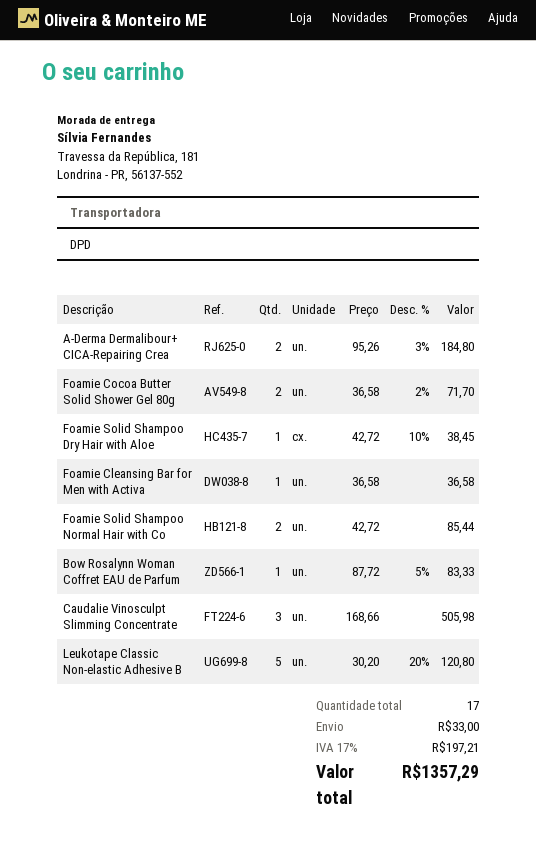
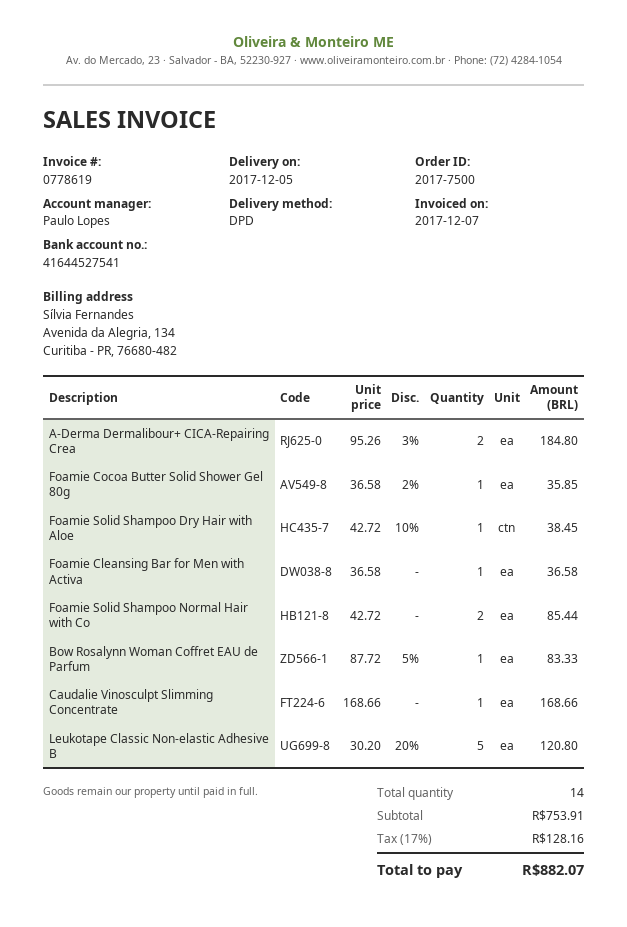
Foamie Cocoa Butter Solid Shower Gel 80g: 2 x 36.58 - 2% = 71.70 -> 1 x 36.58 - 2% = 35.85
Caudalie Vinosculpt Slimming Concentrate: 3 x 168.66 = 505.98 -> 1 x 168.66 = 168.66
total quantity: 17 -> 14
shipping: 33.00 -> none
tax: 17% = 197.21 -> 17% = 128.16
total: 1357.29 -> 882.07

